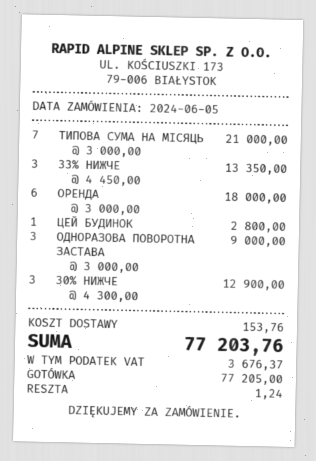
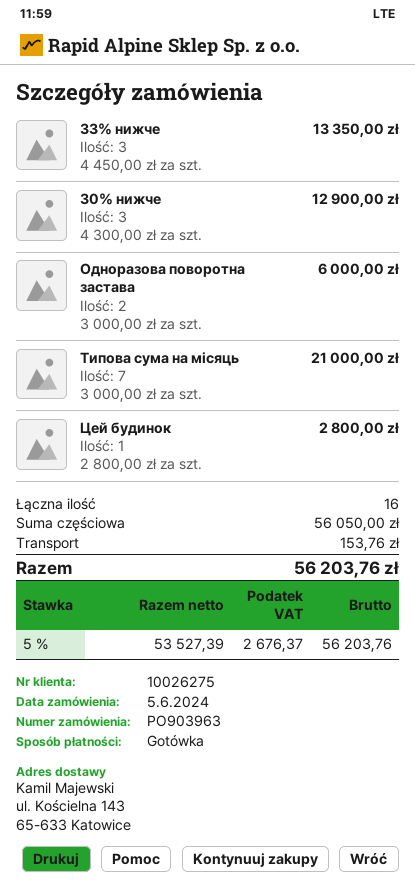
ОРЕНДА: 6 x 3000.00 = 18000.00 -> none
ОДНОРАЗОВА ПОВОРОТНА ЗАСТАВА: 3 x 3000.00 = 9000.00 -> 2 x 3000.00 = 6000.00
tax: 3676.37 -> 2676.37
total: 77203.76 -> 56203.76

